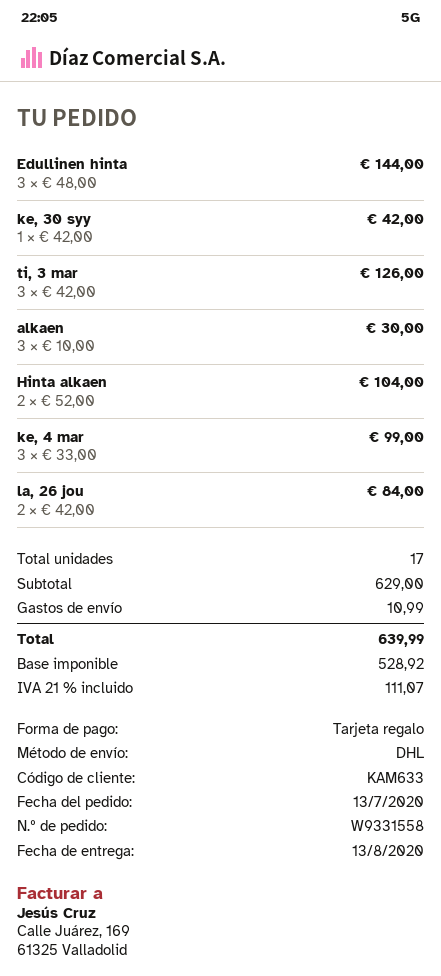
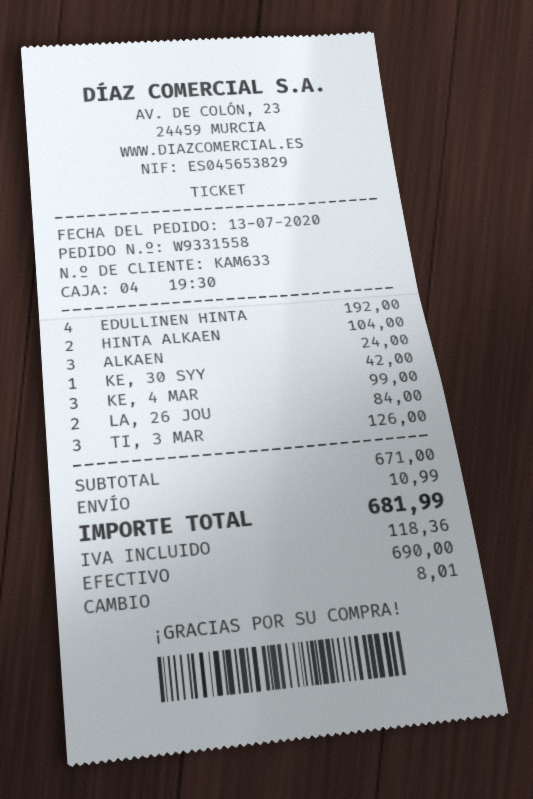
payment method: gift card -> cash
Edullinen hinta: 3 for 144.00 -> 4 for 192.00
alkaen: 3 for 30.00 -> 3 for 24.00
subtotal: 629.00 -> 671.00
tax: 111.07 -> 118.36
total: 639.99 -> 681.99

